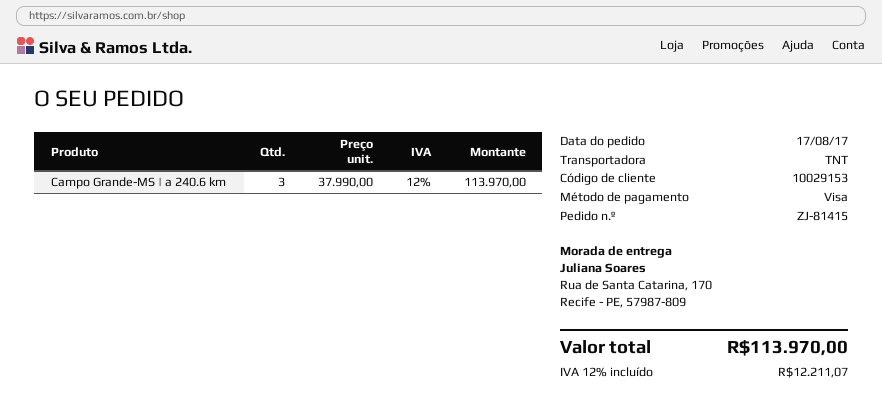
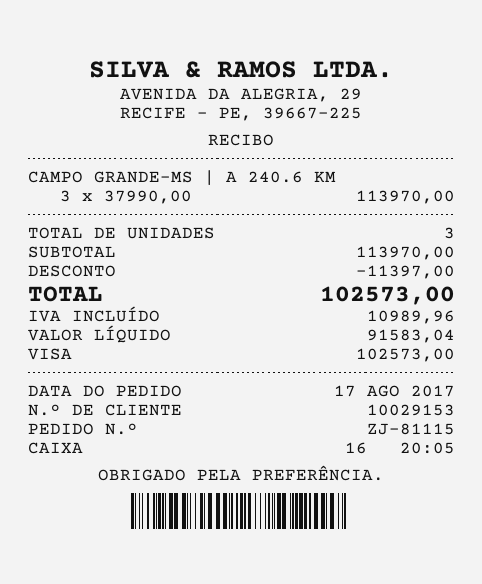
order number: ZJ-81415 -> ZJ-81115
discount: none -> 11397.00
tax: 12211.07 -> 10989.96
total: 113970.00 -> 102573.00

